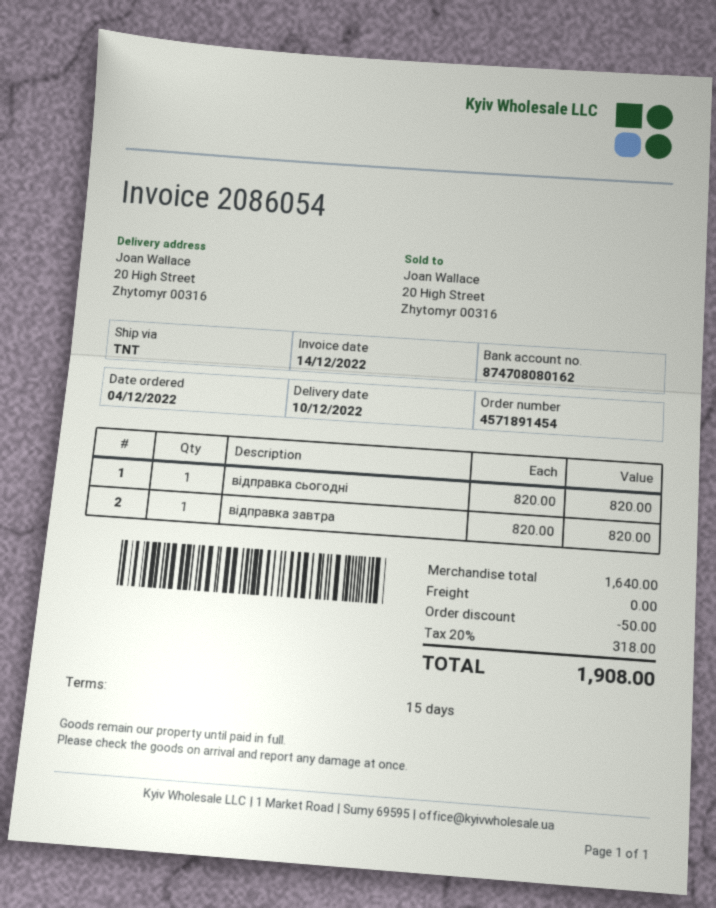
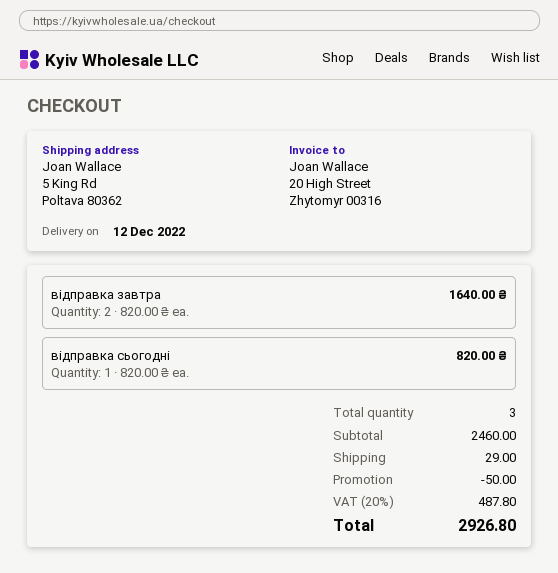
delivery date: 2022-12-10 -> 2022-12-12
ship to: 20 High Street, Zhytomyr 00316 -> 5 King Rd, Poltava 80362
відправка завтра: 1 x 820.00 = 820.00 -> 2 x 820.00 = 1640.00
subtotal: 1640.00 -> 2460.00
shipping: 0.00 -> 29.00
tax: 20% = 318.00 -> 20% = 487.80
total: 1908.00 -> 2926.80

